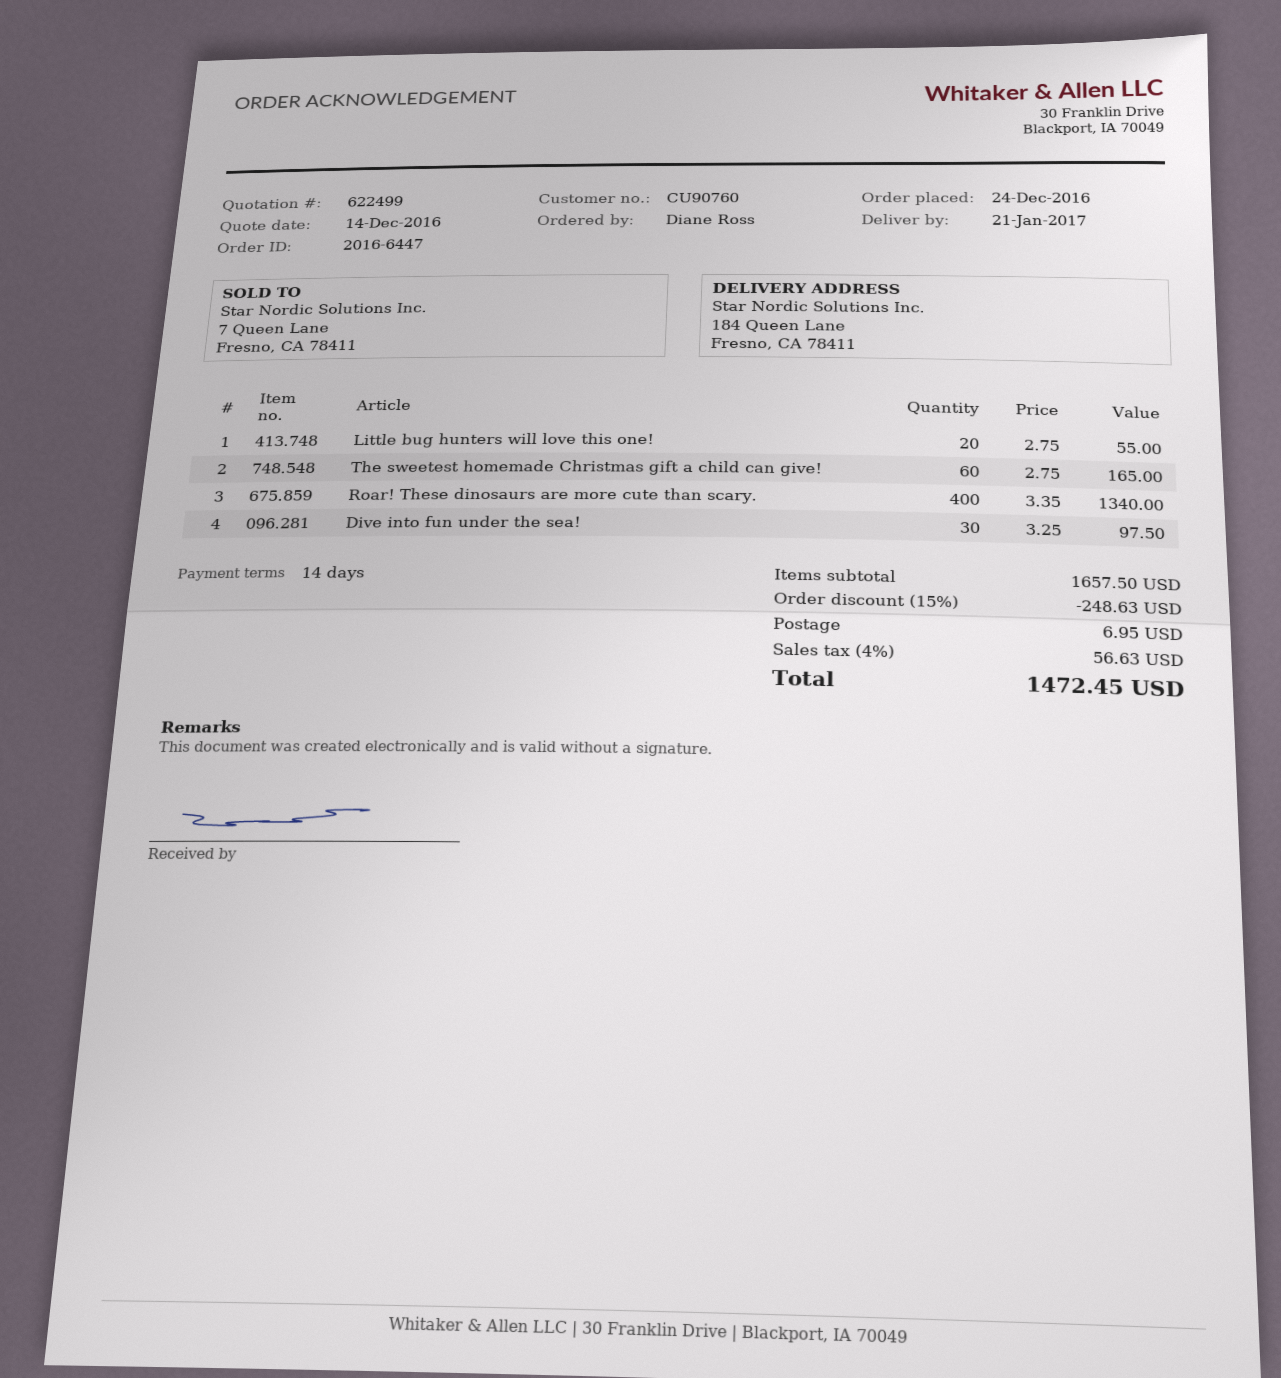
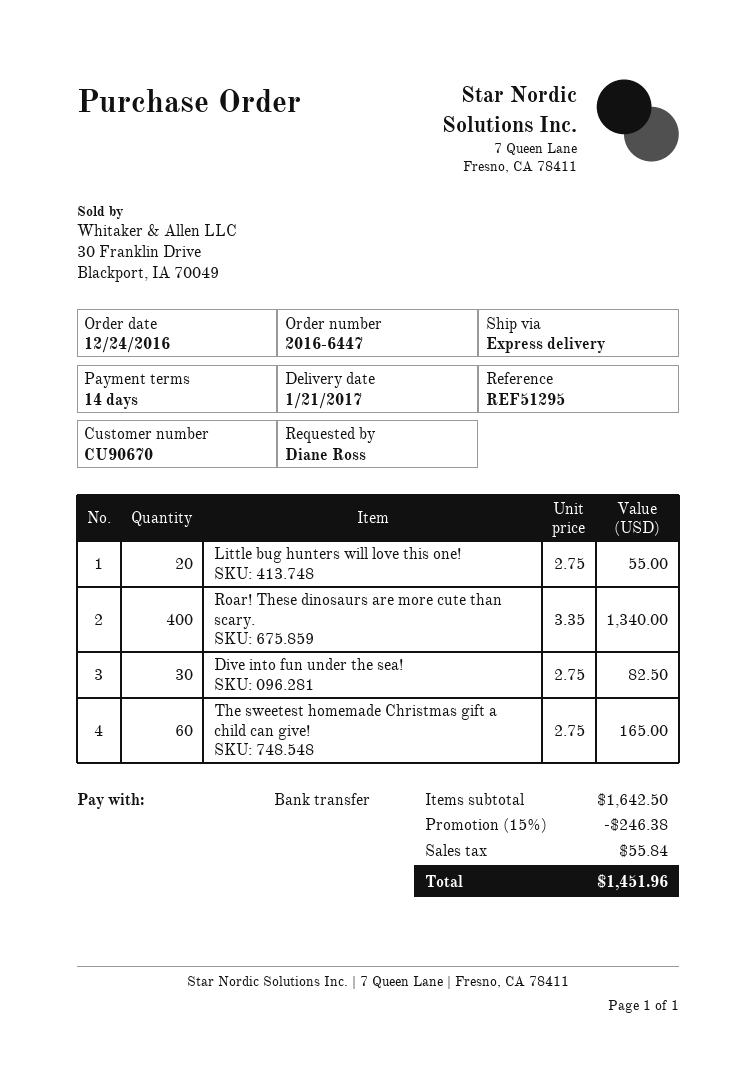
customer number: CU90760 -> CU90670
Dive into fun under the sea!: 30 x 3.25 = 97.50 -> 30 x 2.75 = 82.50
subtotal: 1657.50 -> 1642.50
discount: 15% = 248.63 -> 15% = 246.38
shipping: 6.95 -> none
tax: 56.63 -> 55.84
total: 1472.45 -> 1451.96

